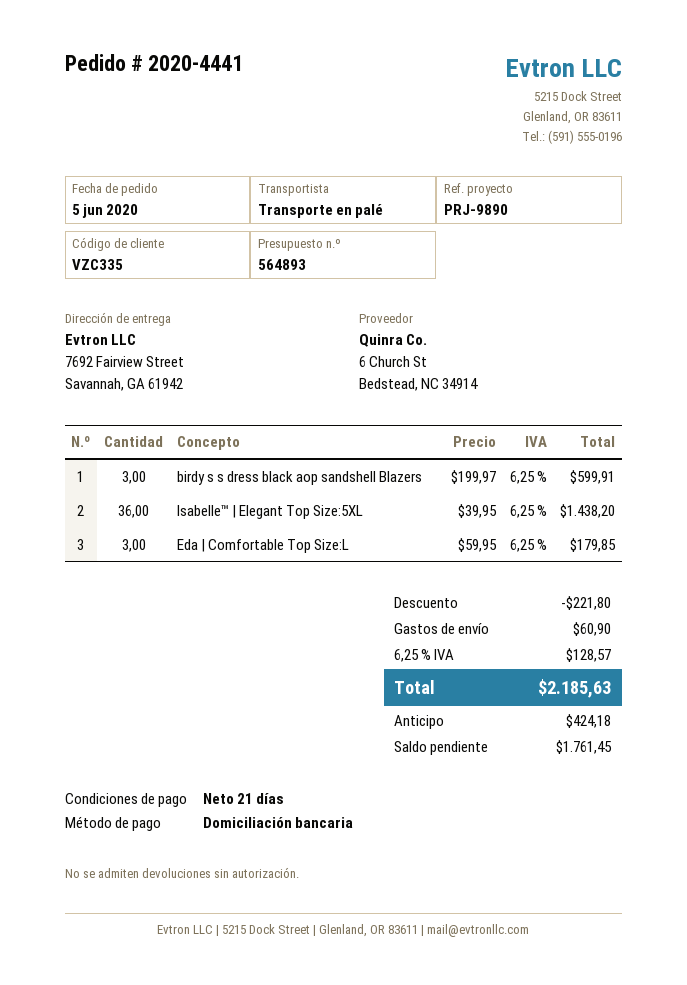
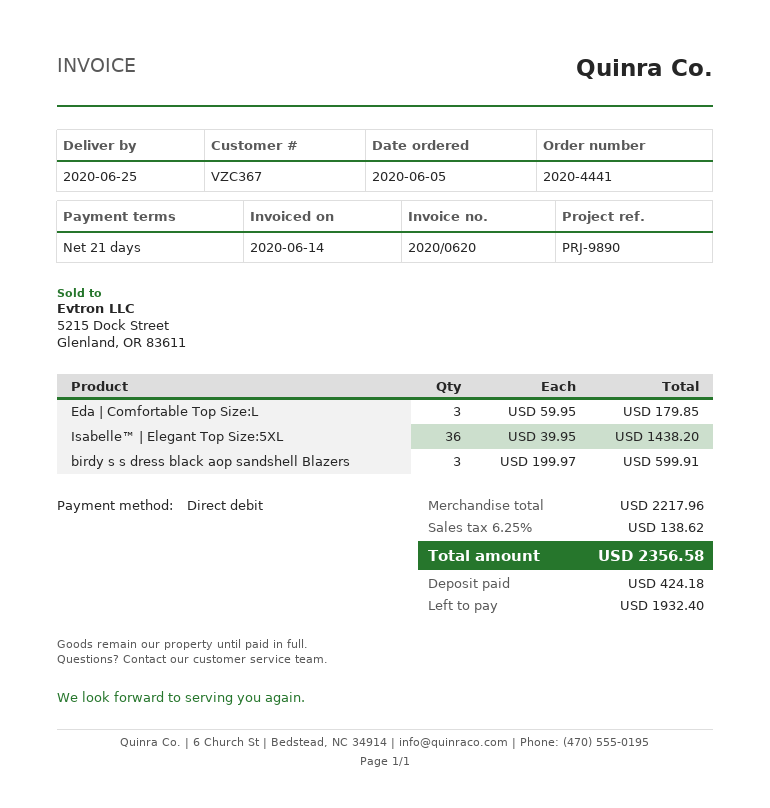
customer number: VZC335 -> VZC367
discount: 221.80 -> none
shipping: 60.90 -> none
tax: 6.25% = 128.57 -> 6.25% = 138.62
total: 2185.63 -> 2356.58
balance: 1761.45 -> 1932.40

